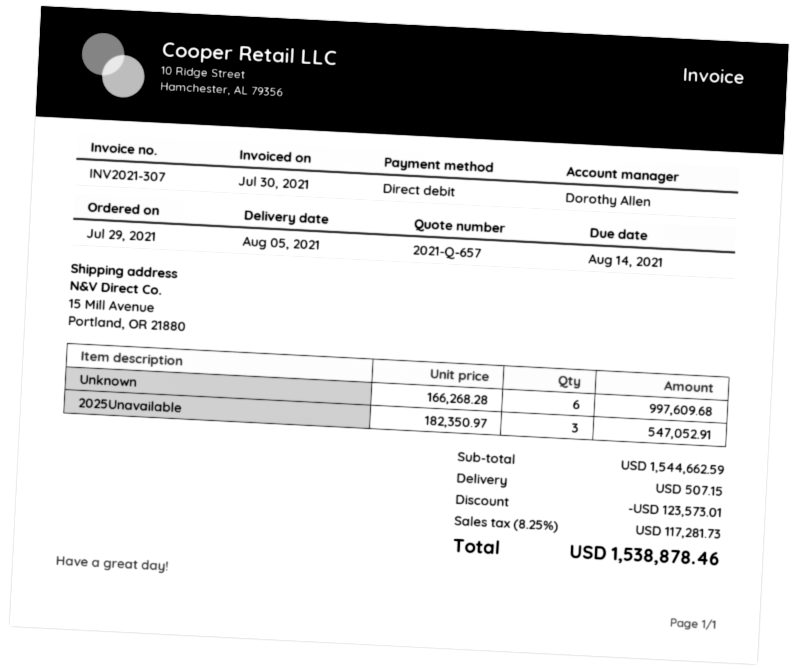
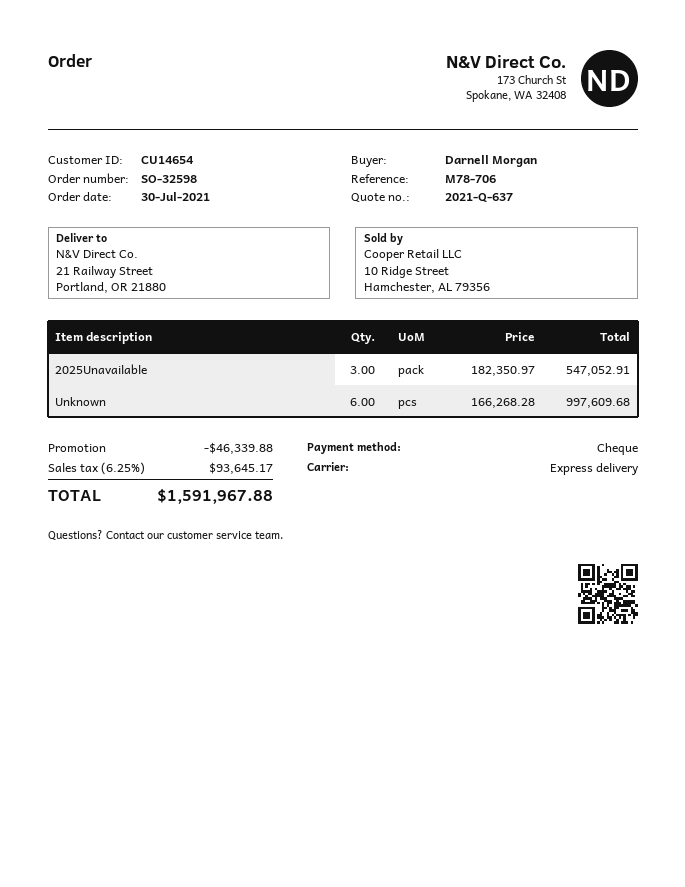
quote number: 2021-Q-657 -> 2021-Q-637
order date: 2021-07-29 -> 2021-07-30
payment method: direct debit -> cheque
ship to: 15 Mill Avenue, Portland, OR 21880 -> 21 Railway Street, Portland, OR 21880
discount: 123573.01 -> 46339.88
shipping: 507.15 -> none
tax: 8.25% = 117281.73 -> 6.25% = 93645.17
total: 1538878.46 -> 1591967.88

